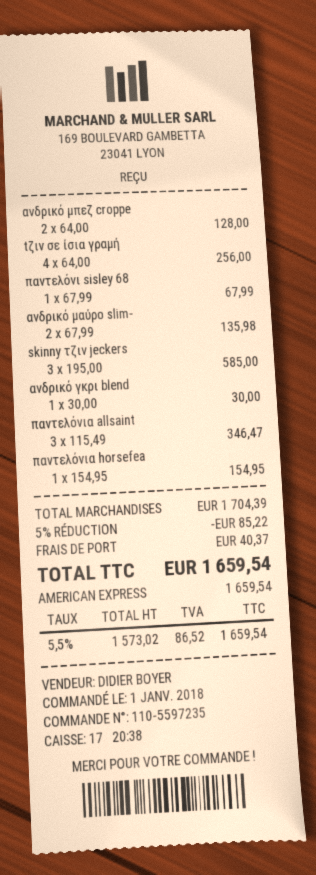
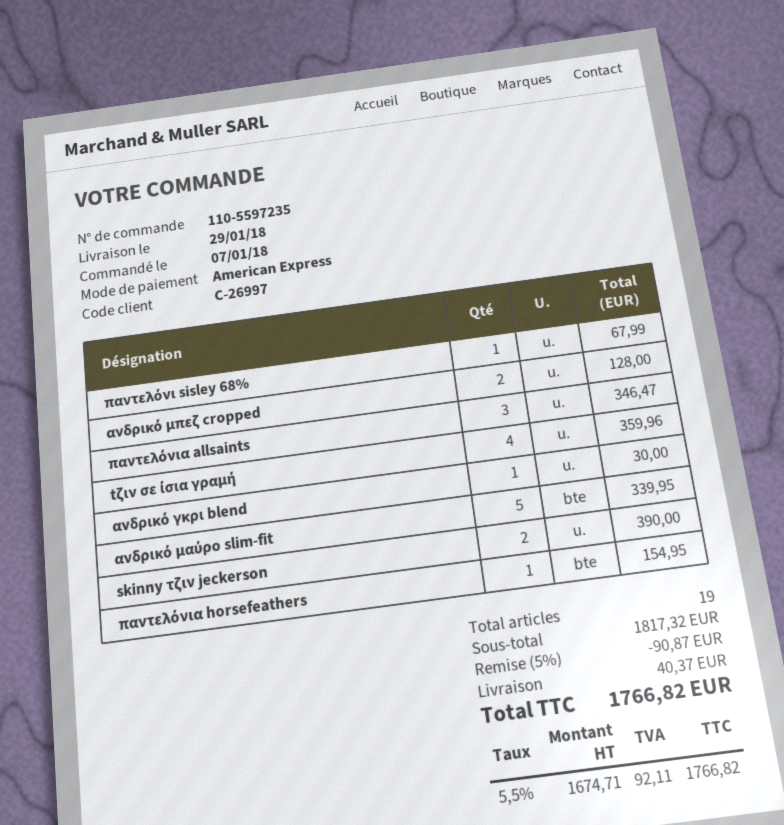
order date: 2018-01-01 -> 2018-01-07
tζιν σε ίσια γραμή: 4 for 256.00 -> 4 for 359.96
ανδρικό μαύρο slim-: 2 for 135.98 -> 5 for 339.95
skinny τζιν jeckers: 3 for 585.00 -> 2 for 390.00
subtotal: 1704.39 -> 1817.32
discount: 5% = 85.22 -> 5% = 90.87
net: 1573.02 -> 1674.71
tax: 5.5% = 86.52 -> 5.5% = 92.11
total: 1659.54 -> 1766.82

